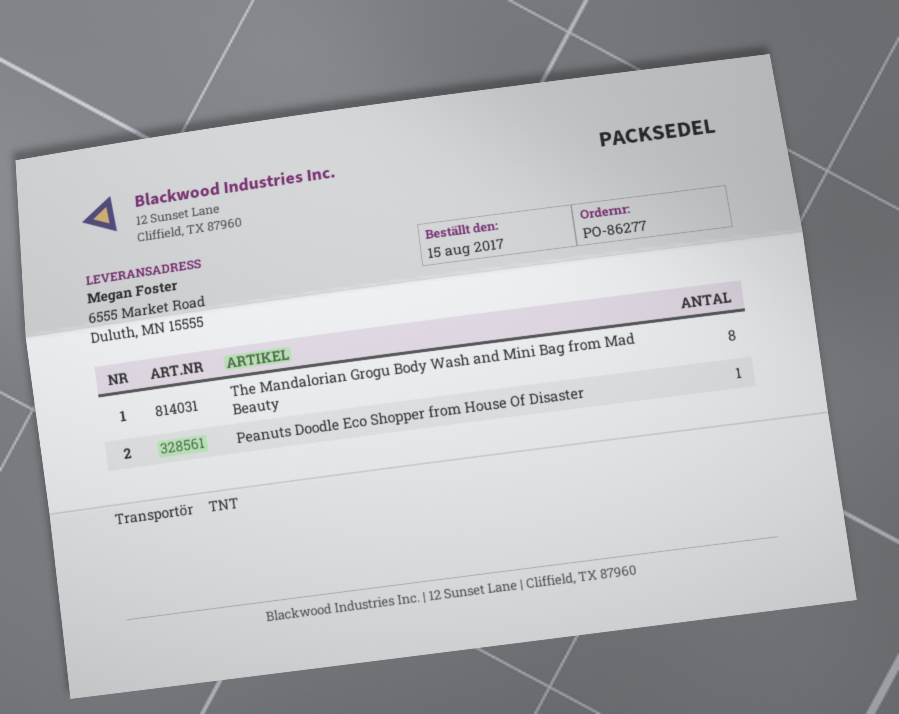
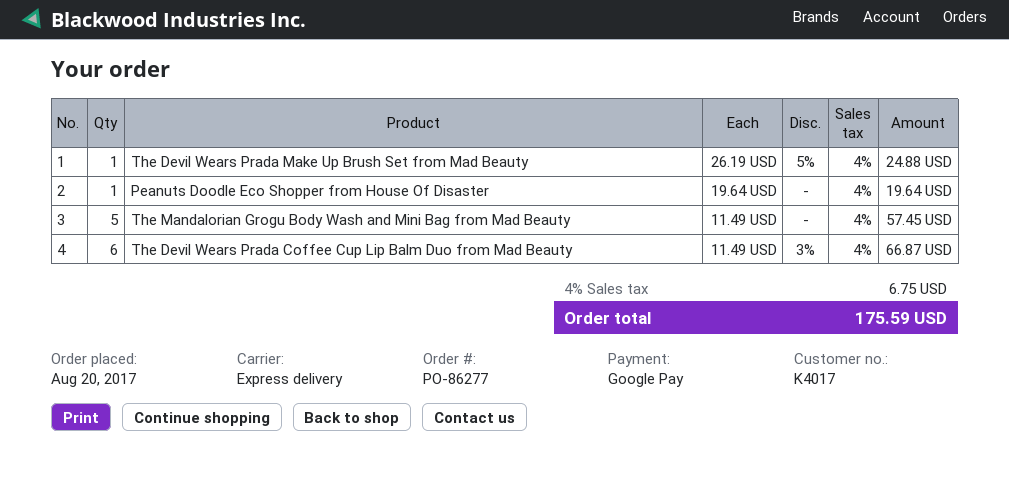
order date: 2017-08-15 -> 2017-08-20
shipping method: TNT -> express
The Mandalorian Grogu Body Wash and Mini Bag from Mad Beauty: 8 -> 5
The Devil Wears Prada Make Up Brush Set from Mad Beauty: none -> 1
The Devil Wears Prada Coffee Cup Lip Balm Duo from Mad Beauty: none -> 6

